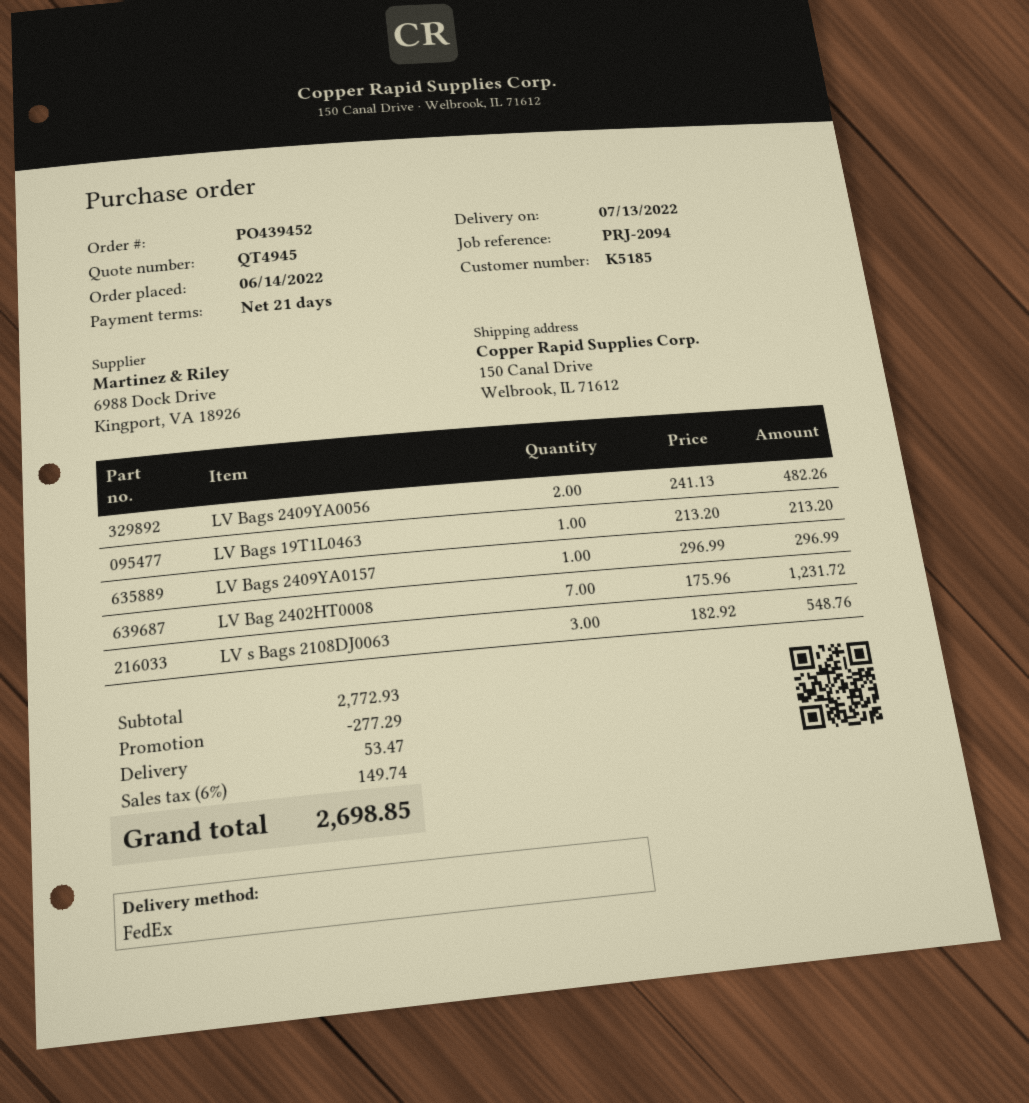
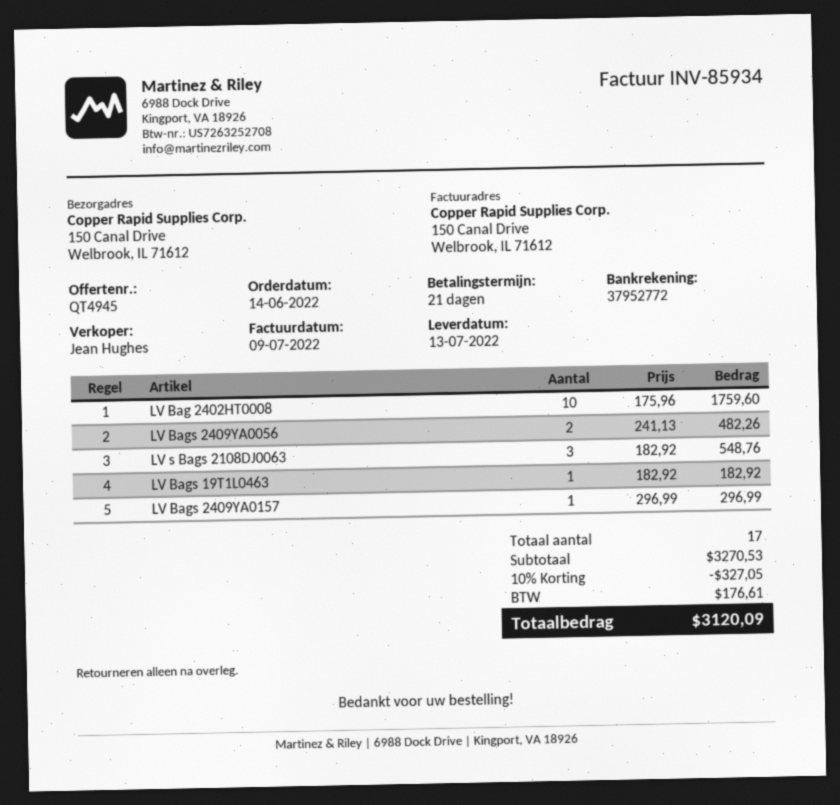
LV Bags 19T1L0463: 1 x 213.20 = 213.20 -> 1 x 182.92 = 182.92
LV Bag 2402HT0008: 7 x 175.96 = 1231.72 -> 10 x 175.96 = 1759.60
subtotal: 2772.93 -> 3270.53
discount: 277.29 -> 327.05
shipping: 53.47 -> none
tax: 149.74 -> 176.61
total: 2698.85 -> 3120.09

